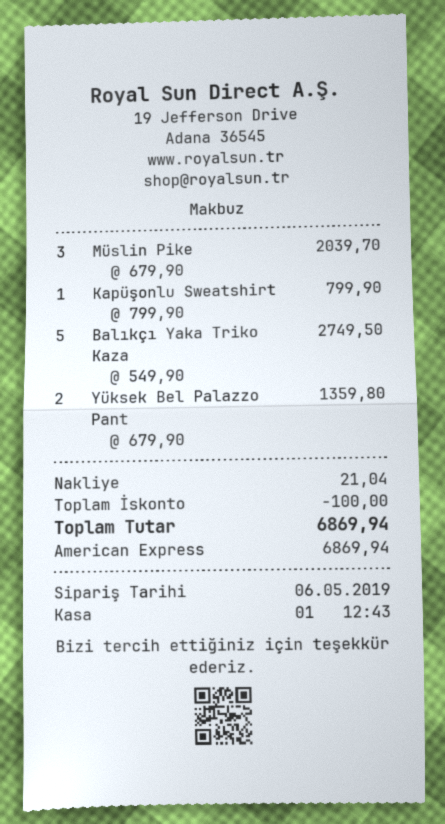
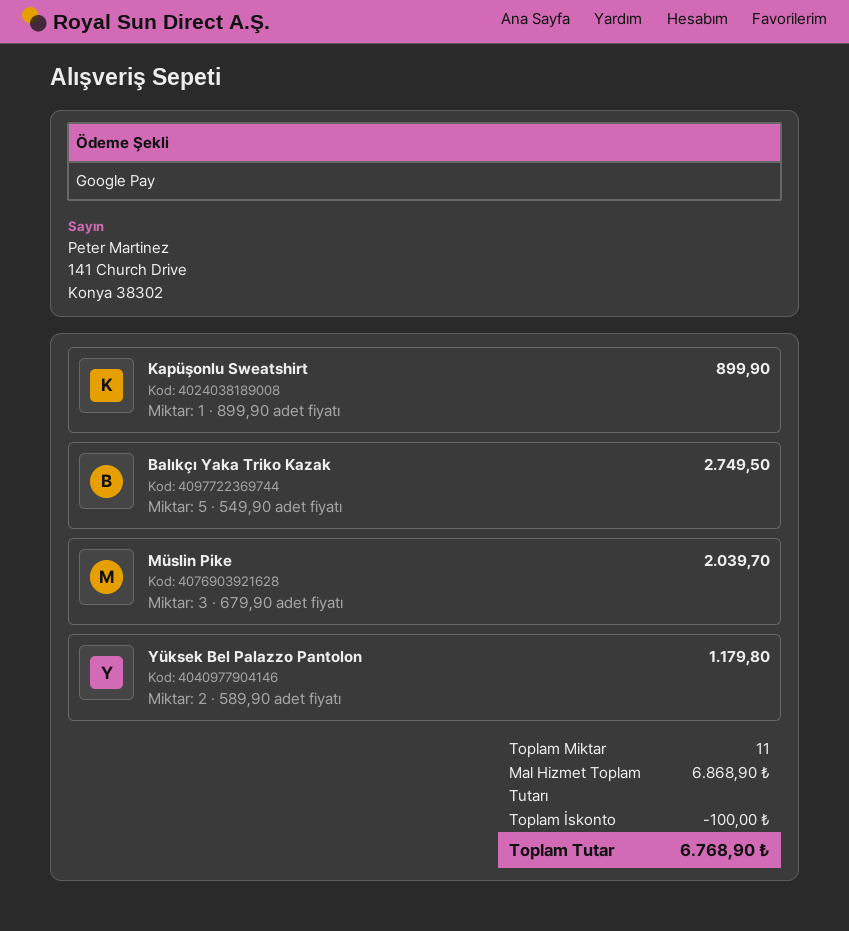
payment method: American Express -> Google Pay
Kapüşonlu Sweatshirt: 1 x 799.90 = 799.90 -> 1 x 899.90 = 899.90
Yüksek Bel Palazzo Pant: 2 x 679.90 = 1359.80 -> 2 x 589.90 = 1179.80
shipping: 21.04 -> none
total: 6869.94 -> 6768.90

